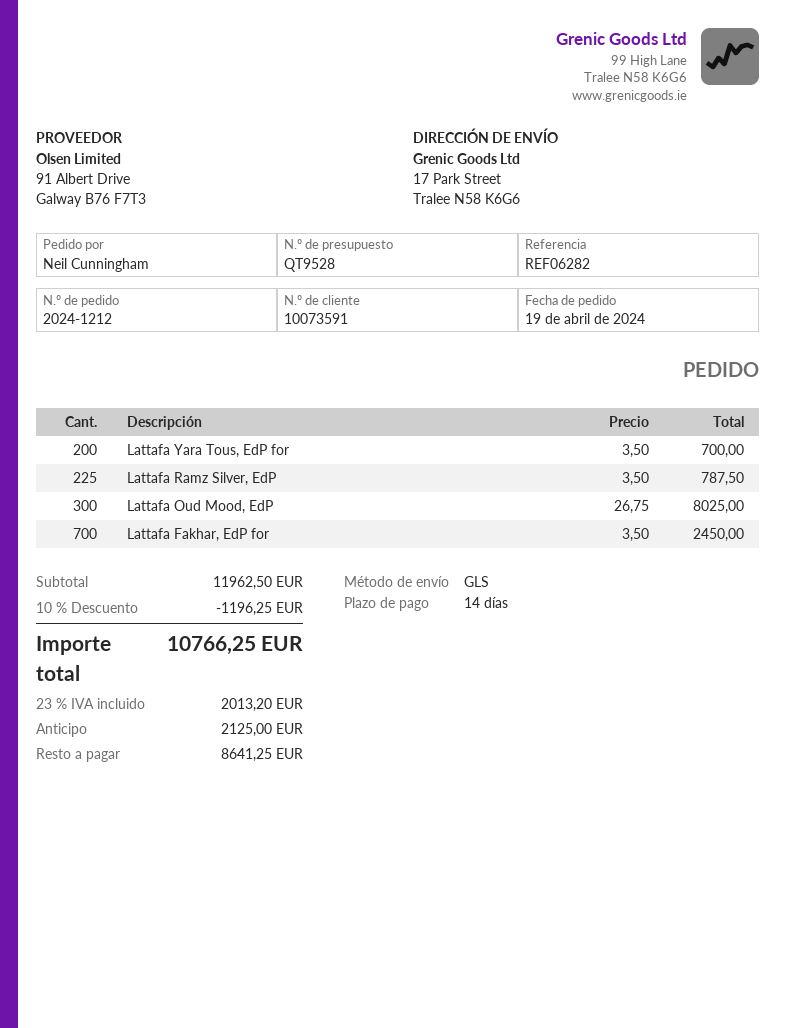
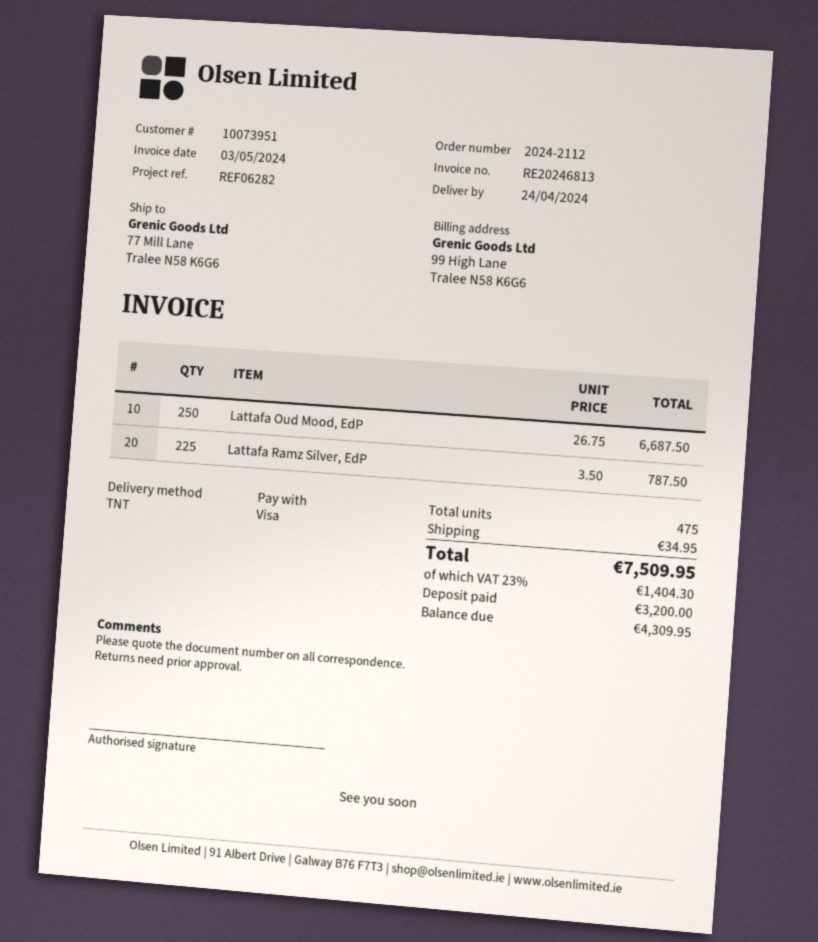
order number: 2024-1212 -> 2024-2112
customer number: 10073591 -> 10073951
shipping method: GLS -> TNT
ship to: 17 Park Street, Tralee N58 K6G6 -> 77 Mill Lane, Tralee N58 K6G6
Lattafa Yara Tous, EdP for: 200 x 3.50 = 700.00 -> none
Lattafa Oud Mood, EdP: 300 x 26.75 = 8025.00 -> 250 x 26.75 = 6687.50
Lattafa Fakhar, EdP for: 700 x 3.50 = 2450.00 -> none
discount: 10% = 1196.25 -> none
shipping: none -> 34.95
tax: 23% = 2013.20 -> 23% = 1404.30
total: 10766.25 -> 7509.95
deposit: 2125.00 -> 3200.00
balance: 8641.25 -> 4309.95

